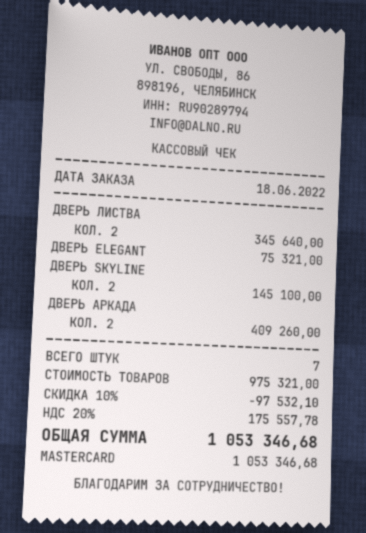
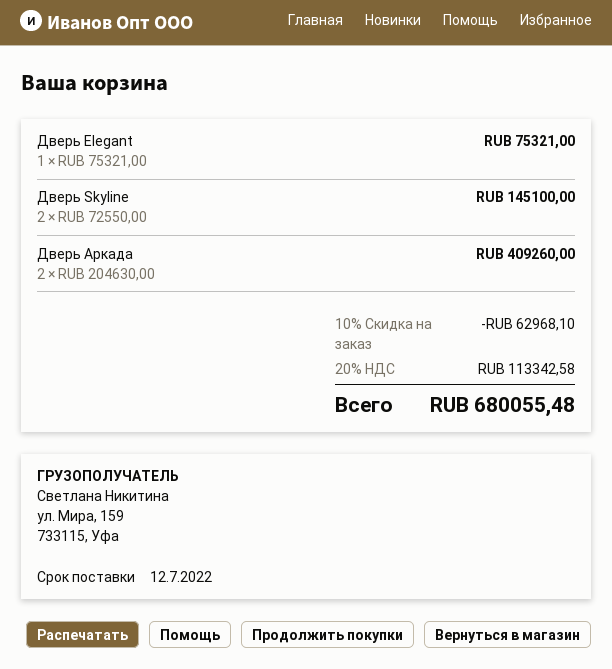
ДВЕРЬ ЛИСТВА: 2 for 345640.00 -> none
discount: 10% = 97532.10 -> 10% = 62968.10
tax: 20% = 175557.78 -> 20% = 113342.58
total: 1053346.68 -> 680055.48

